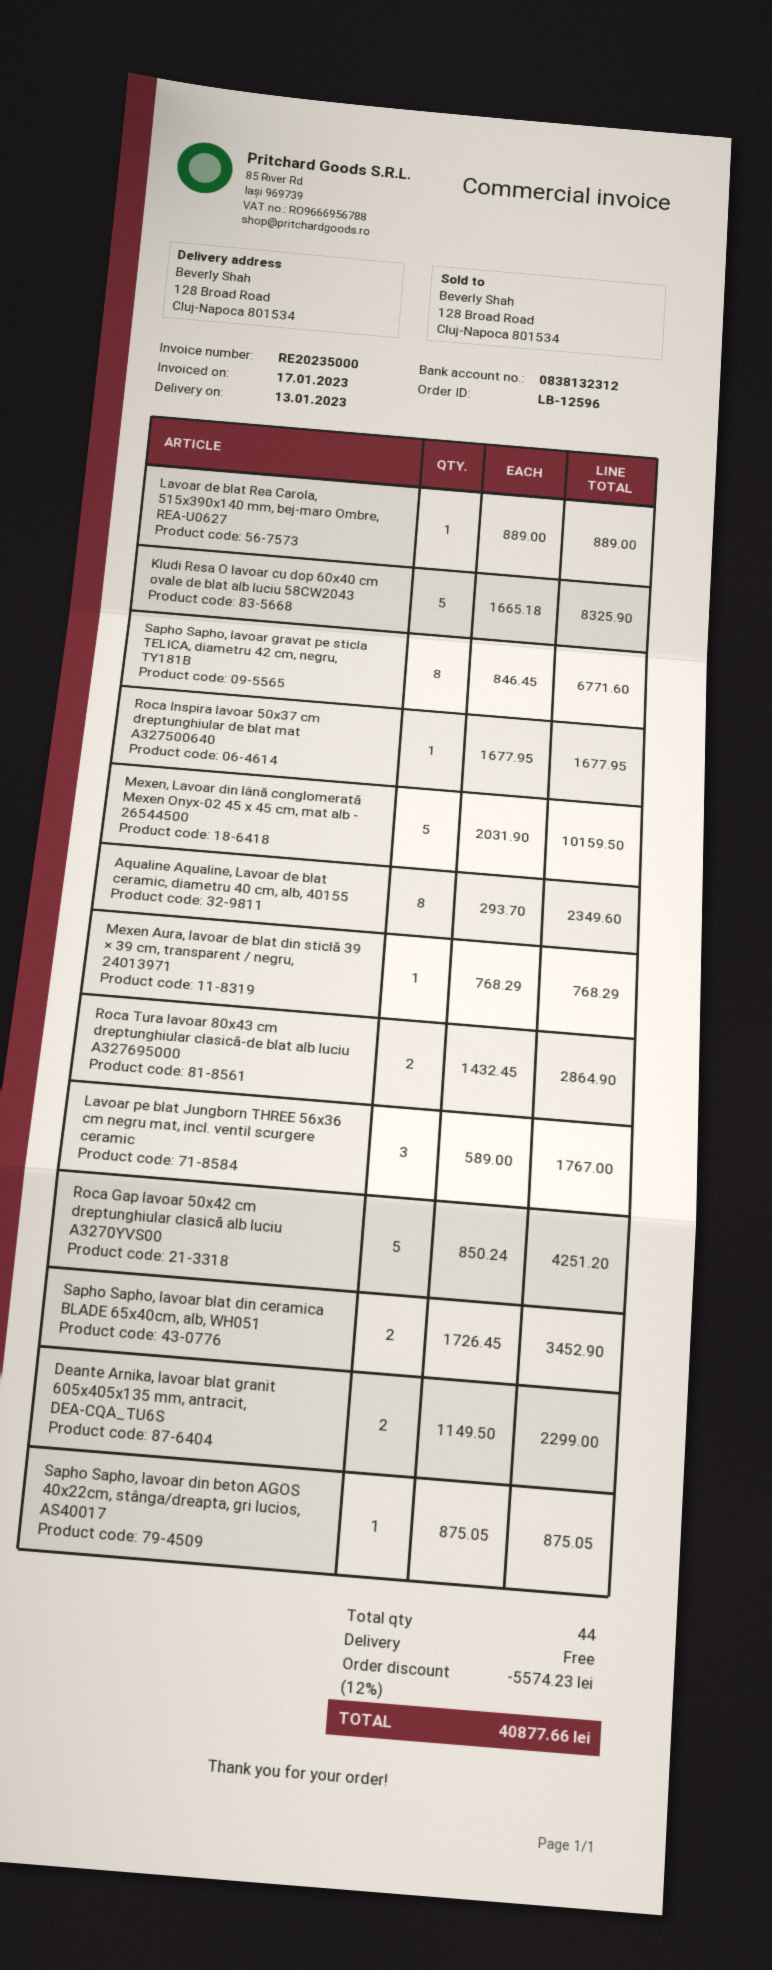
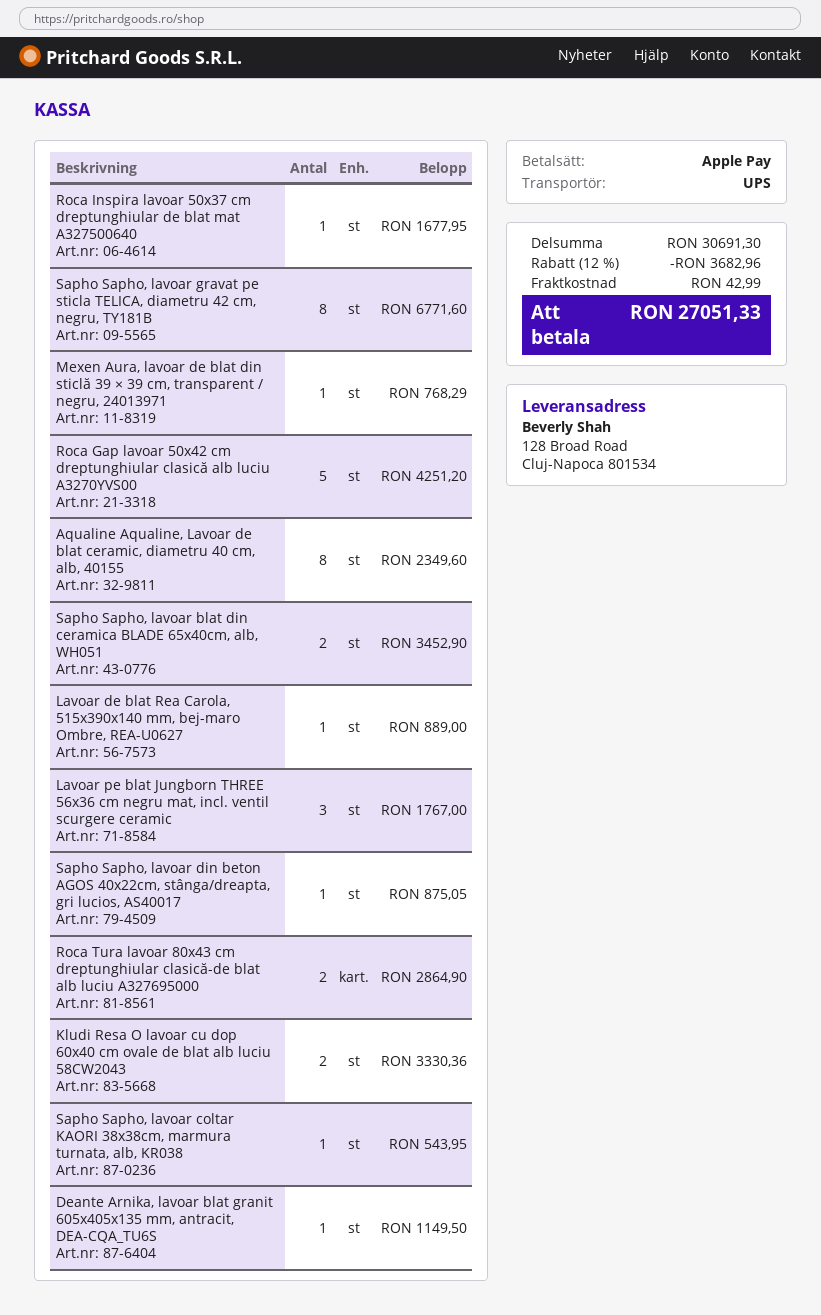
Kludi Resa O lavoar cu dop 60x40 cm ovale de blat alb luciu 58CW2043: 5 for 8325.90 -> 2 for 3330.36
Mexen, Lavoar din lână conglomerată Mexen Onyx-02 45 x 45 cm, mat alb - 26544500: 5 for 10159.50 -> none
Deante Arnika, lavoar blat granit 605x405x135 mm, antracit, DEA-CQA_TU6S: 2 for 2299.00 -> 1 for 1149.50
Sapho Sapho, lavoar coltar KAORI 38x38cm, marmura turnata, alb, KR038: none -> 1 for 543.95
discount: 12% = 5574.23 -> 12% = 3682.96
shipping: 0.00 -> 42.99
total: 40877.66 -> 27051.33

